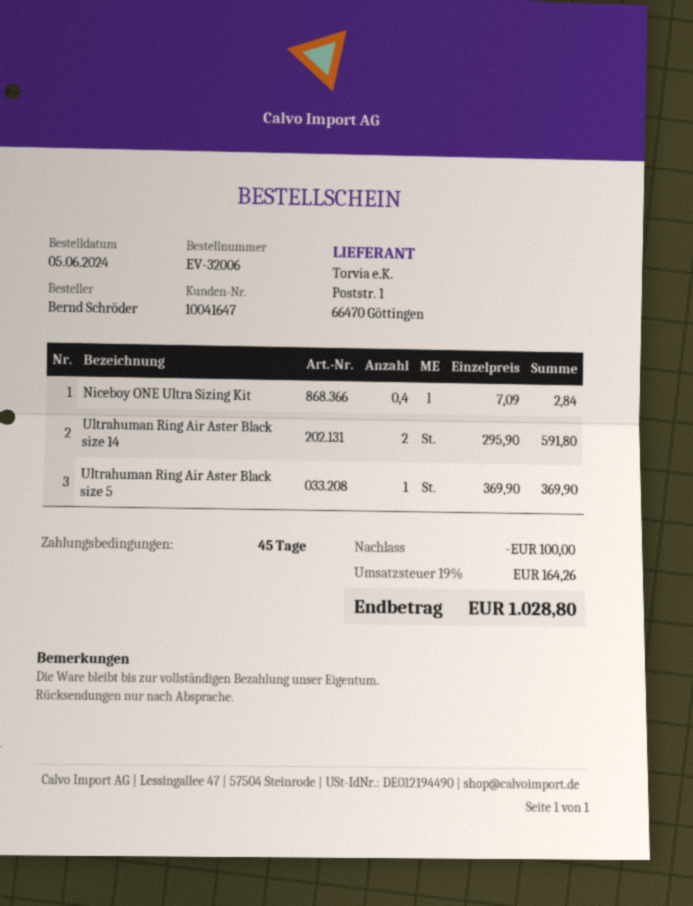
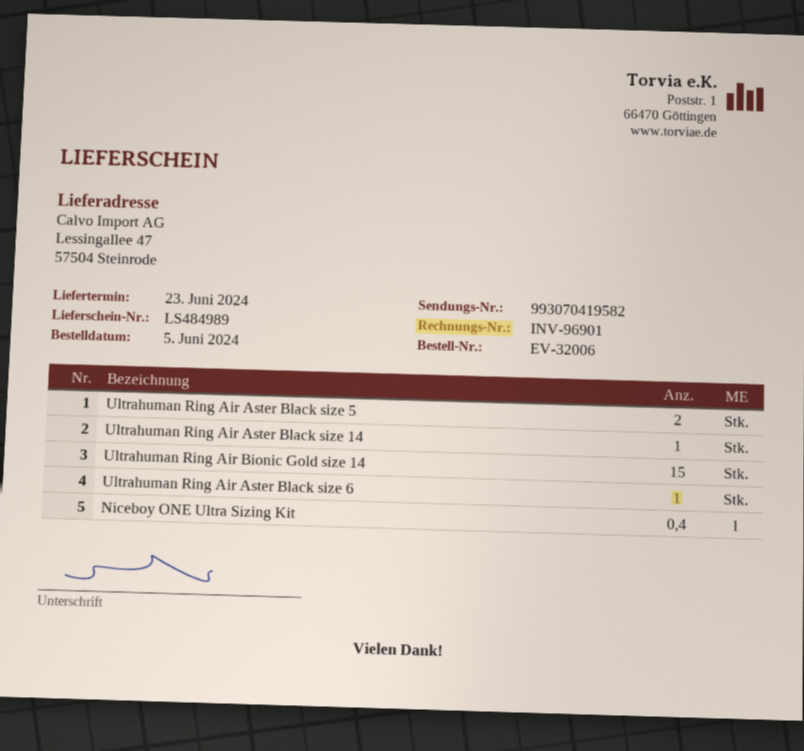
Ultrahuman Ring Air Aster Black size 14: 2 -> 1
Ultrahuman Ring Air Aster Black size 5: 1 -> 2
Ultrahuman Ring Air Bionic Gold size 14: none -> 15
Ultrahuman Ring Air Aster Black size 6: none -> 1

